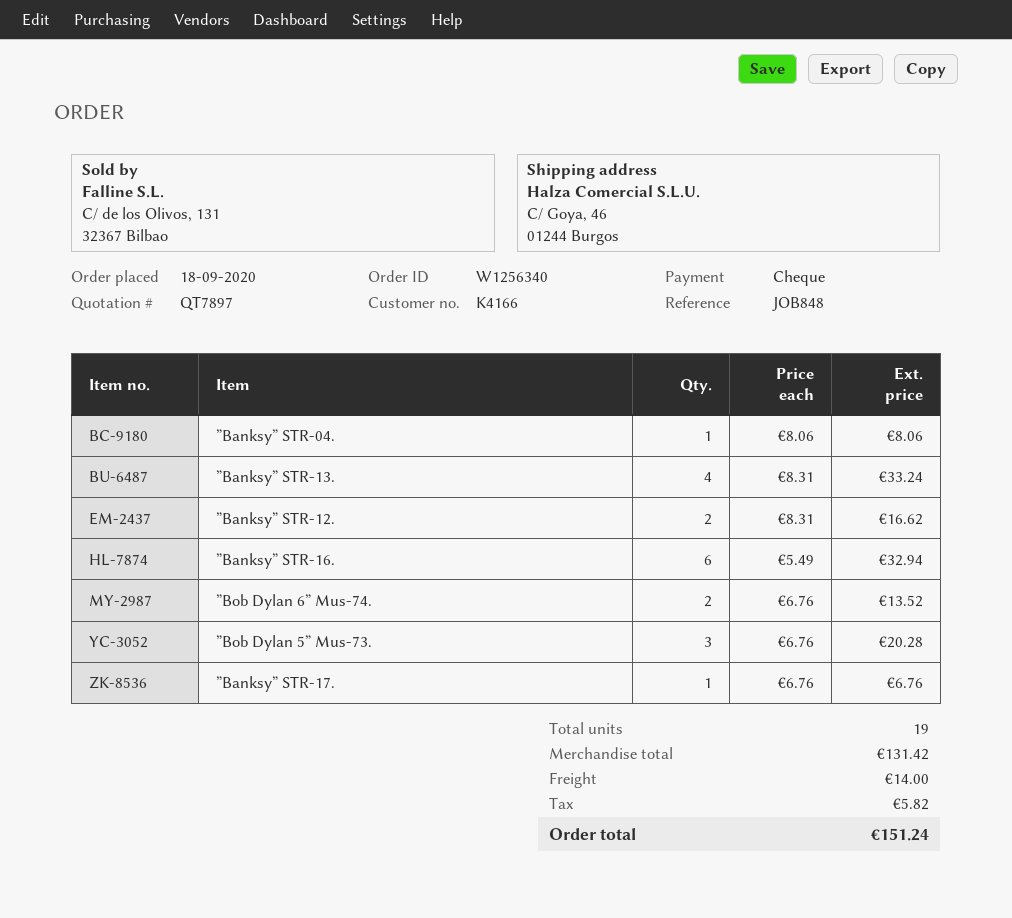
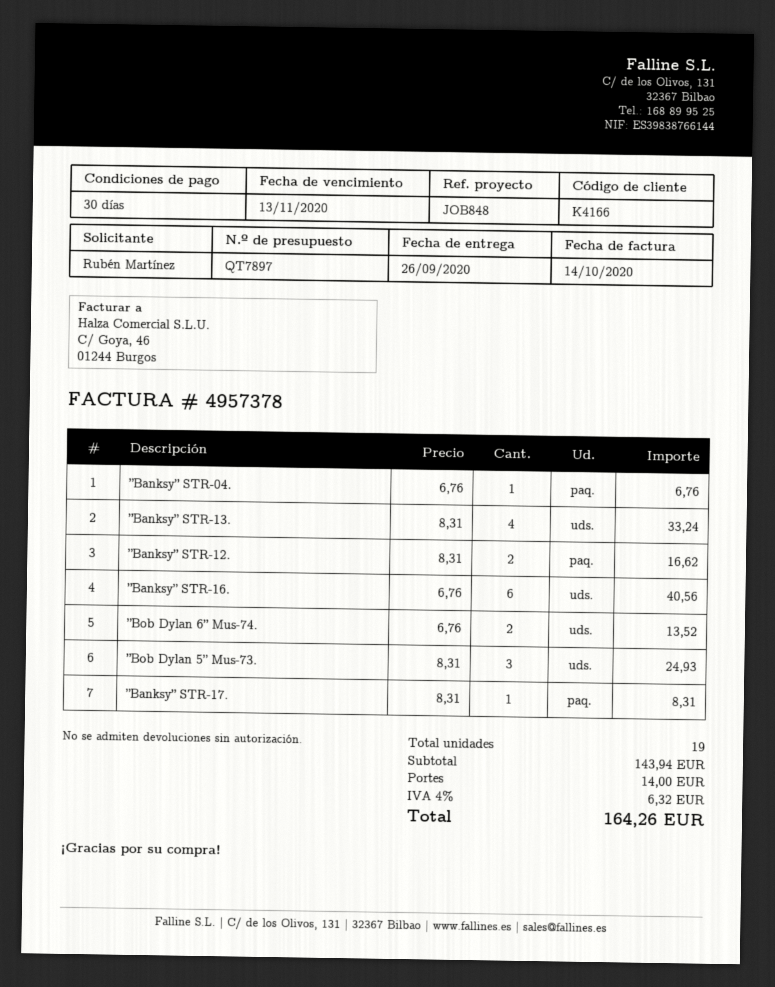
”Banksy” STR-04.: 1 x 8.06 = 8.06 -> 1 x 6.76 = 6.76
”Banksy” STR-16.: 6 x 5.49 = 32.94 -> 6 x 6.76 = 40.56
”Bob Dylan 5” Mus-73.: 3 x 6.76 = 20.28 -> 3 x 8.31 = 24.93
”Banksy” STR-17.: 1 x 6.76 = 6.76 -> 1 x 8.31 = 8.31
subtotal: 131.42 -> 143.94
tax: 5.82 -> 6.32
total: 151.24 -> 164.26

